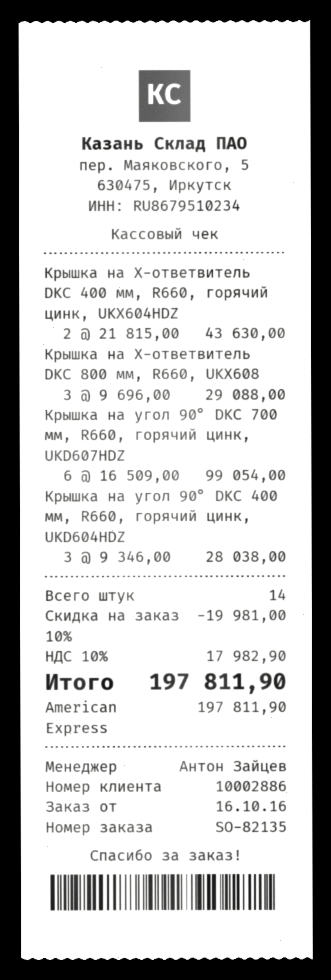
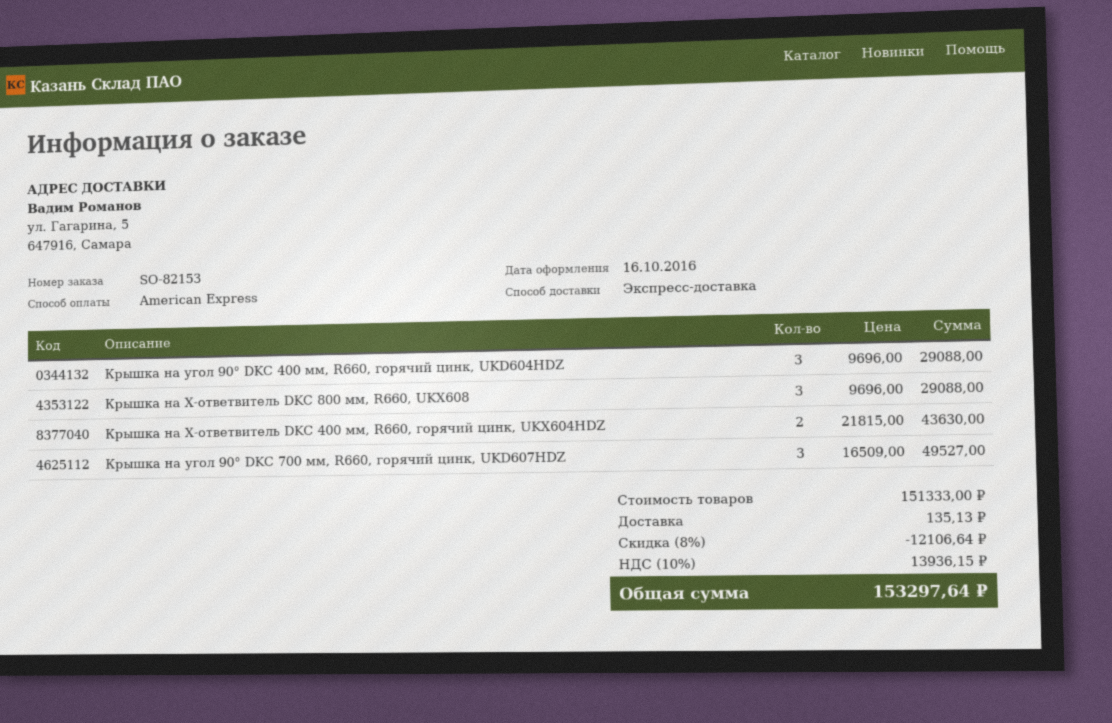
order number: SO-82135 -> SO-82153
Крышка на угол 90° DKC 700 мм, R660, горячий цинк, UKD607HDZ: 6 x 16509.00 = 99054.00 -> 3 x 16509.00 = 49527.00
Крышка на угол 90° DKC 400 мм, R660, горячий цинк, UKD604HDZ: 3 x 9346.00 = 28038.00 -> 3 x 9696.00 = 29088.00
discount: 10% = 19981.00 -> 8% = 12106.64
shipping: none -> 135.13
tax: 10% = 17982.90 -> 10% = 13936.15
total: 197811.90 -> 153297.64

